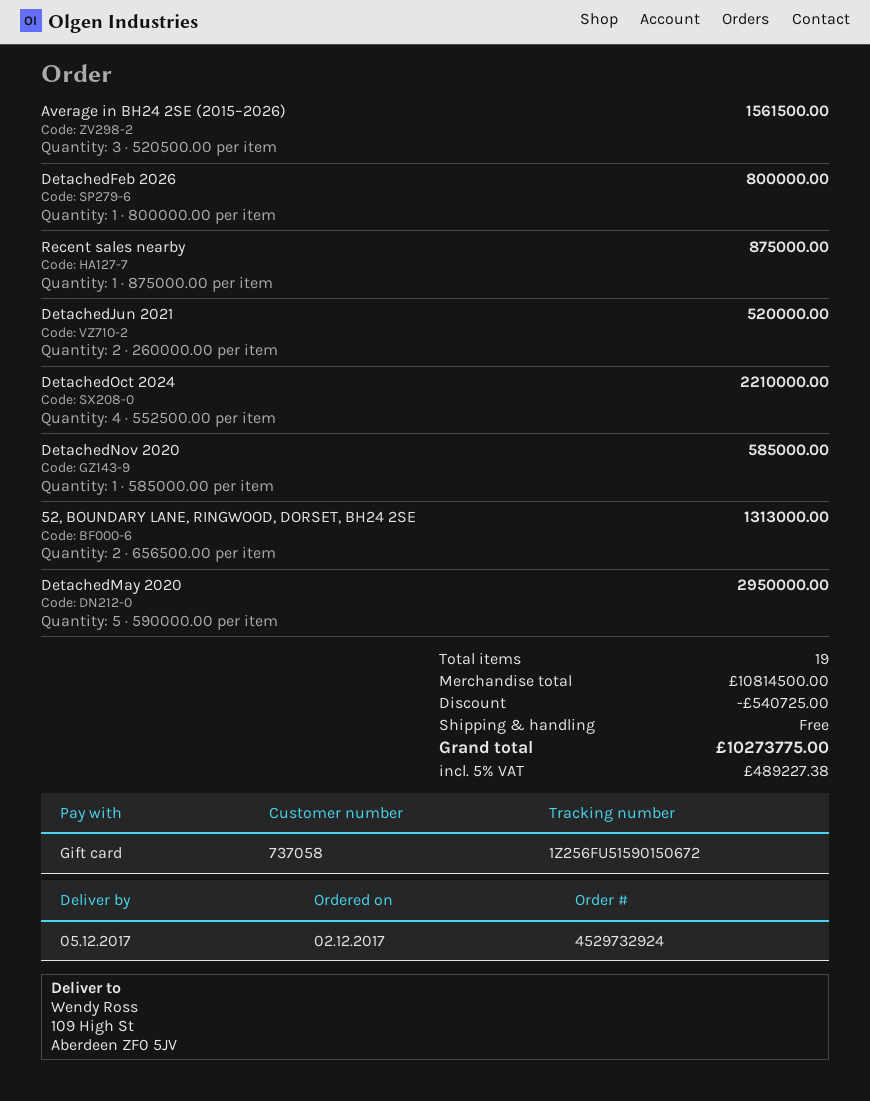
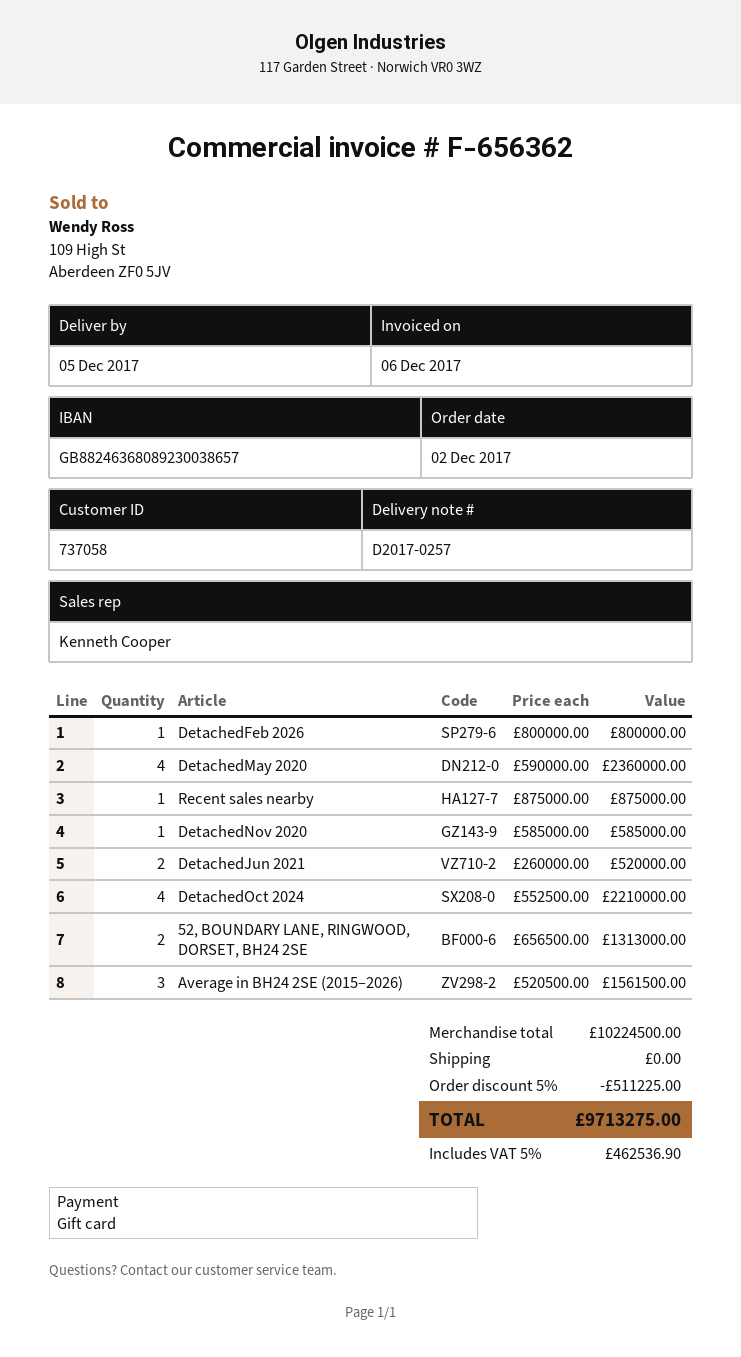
DetachedMay 2020: 5 x 590000.00 = 2950000.00 -> 4 x 590000.00 = 2360000.00
subtotal: 10814500.00 -> 10224500.00
discount: 540725.00 -> 511225.00
tax: 5% = 489227.38 -> 5% = 462536.90
total: 10273775.00 -> 9713275.00

